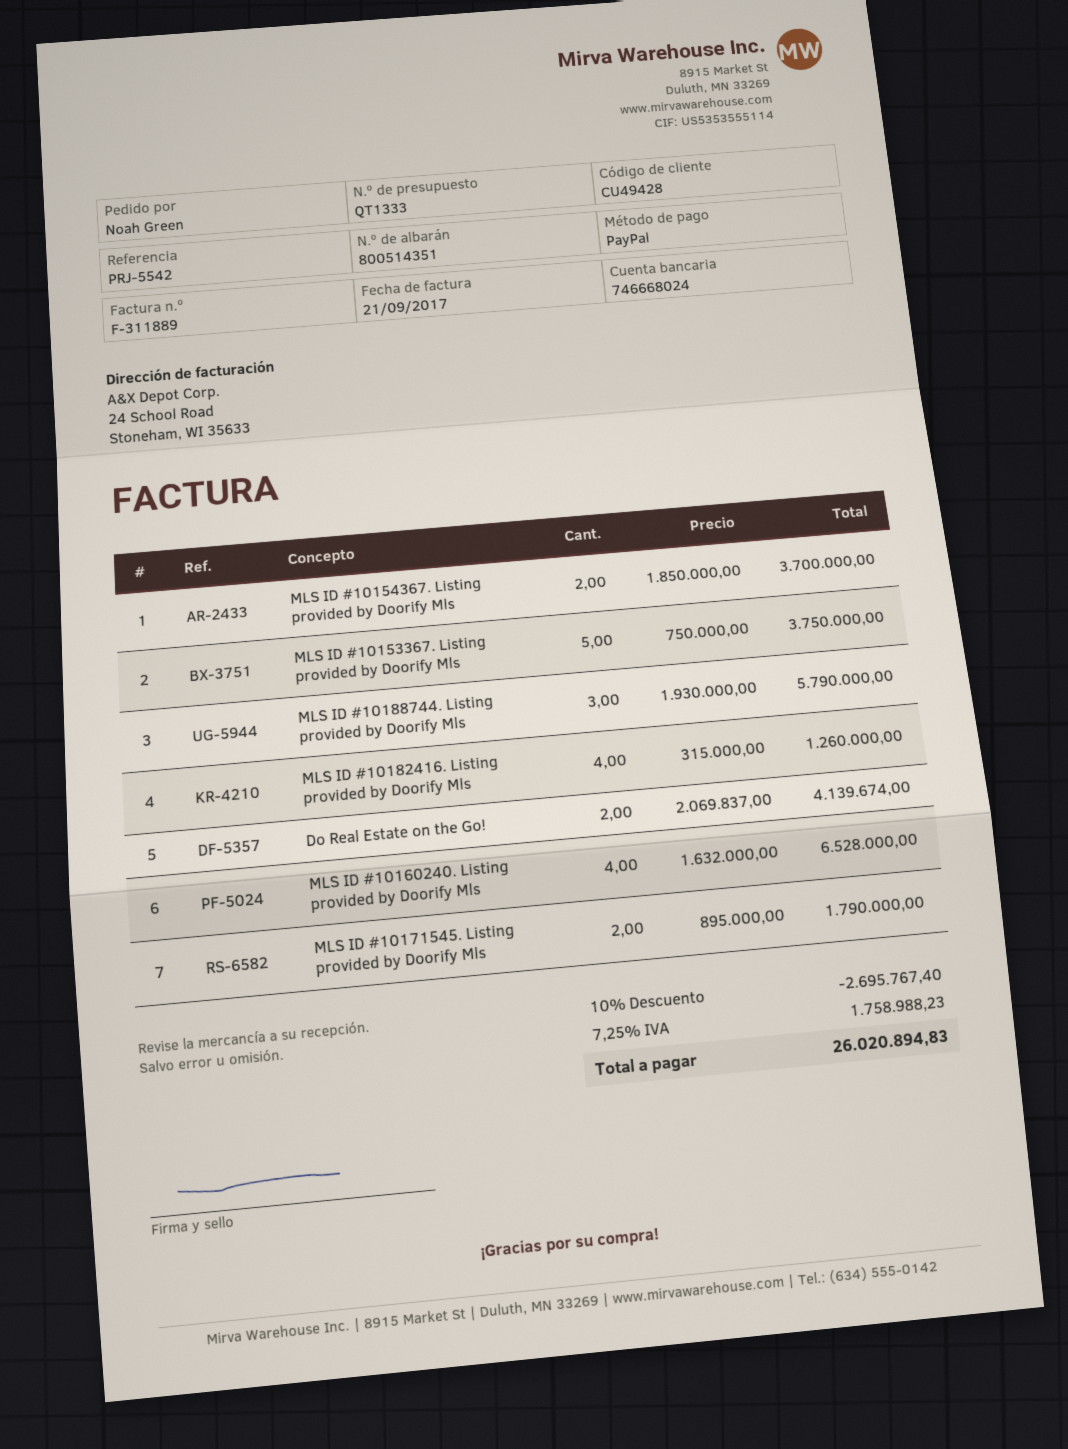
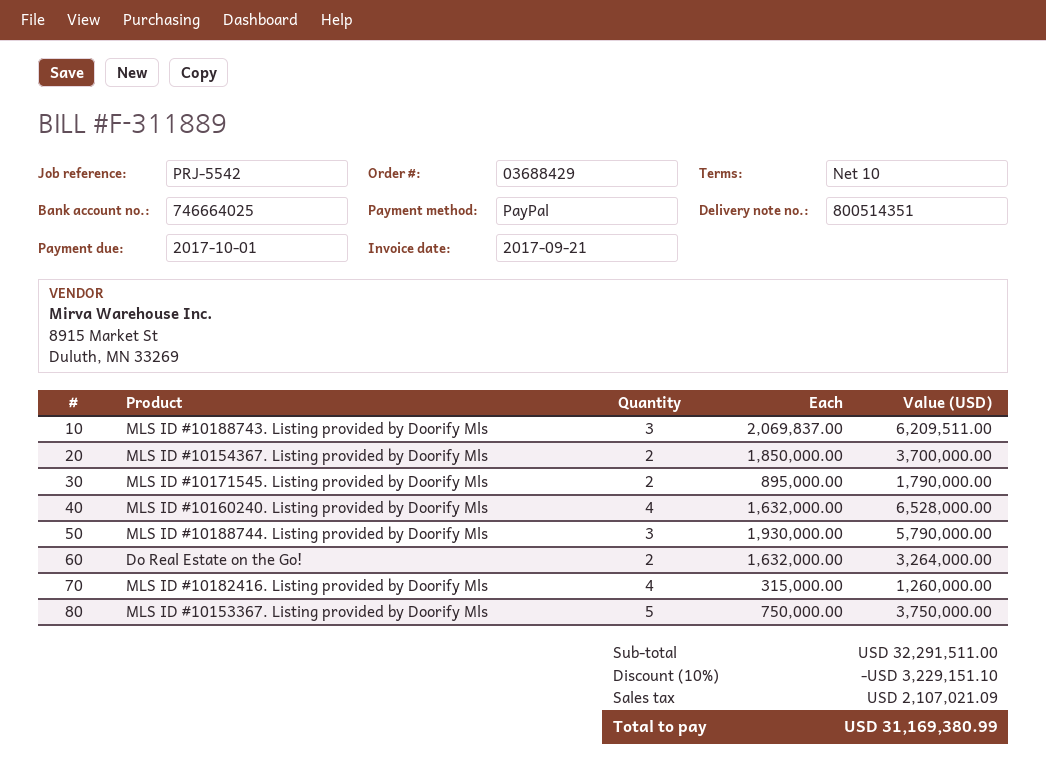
bank account: 746668024 -> 746664025
Do Real Estate on the Go!: 2 x 2069837.00 = 4139674.00 -> 2 x 1632000.00 = 3264000.00
MLS ID #10188743. Listing provided by Doorify Mls: none -> 3 x 2069837.00 = 6209511.00
discount: 10% = 2695767.40 -> 10% = 3229151.10
tax: 1758988.23 -> 2107021.09
total: 26020894.83 -> 31169380.99

